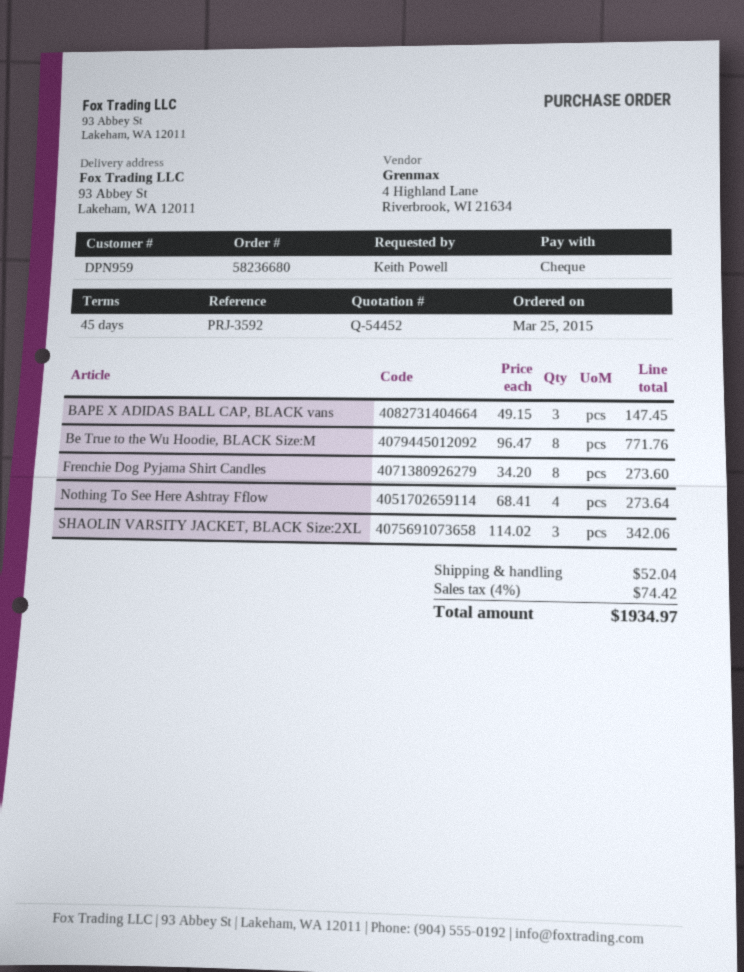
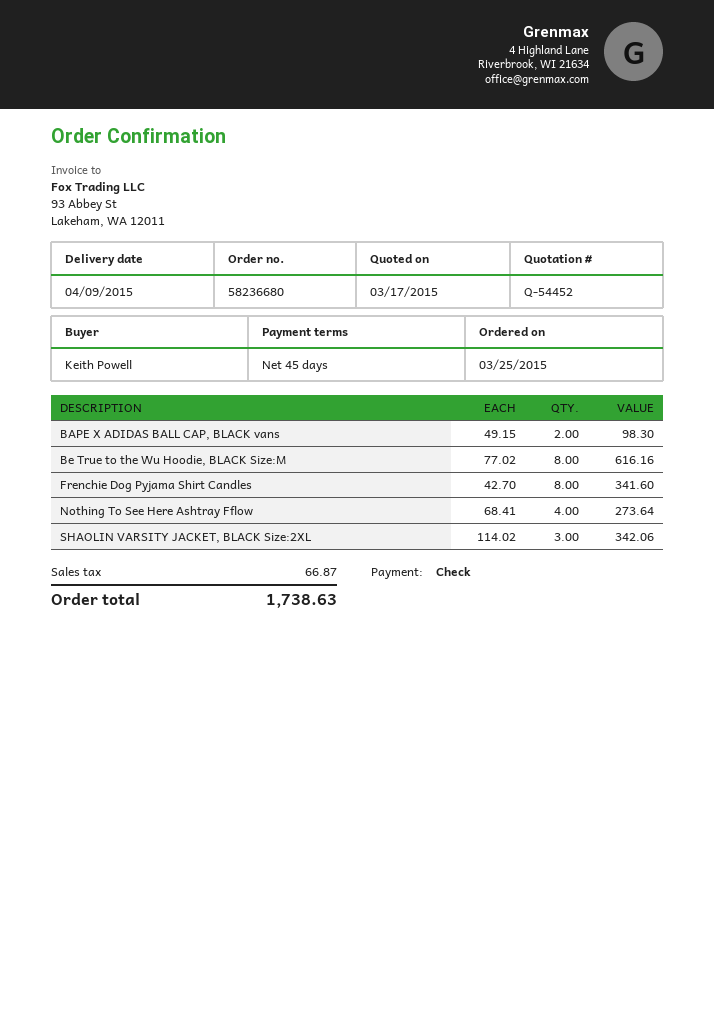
BAPE X ADIDAS BALL CAP, BLACK vans: 3 x 49.15 = 147.45 -> 2 x 49.15 = 98.30
Be True to the Wu Hoodie, BLACK Size:M: 8 x 96.47 = 771.76 -> 8 x 77.02 = 616.16
Frenchie Dog Pyjama Shirt Candles: 8 x 34.20 = 273.60 -> 8 x 42.70 = 341.60
shipping: 52.04 -> none
tax: 74.42 -> 66.87
total: 1934.97 -> 1738.63

